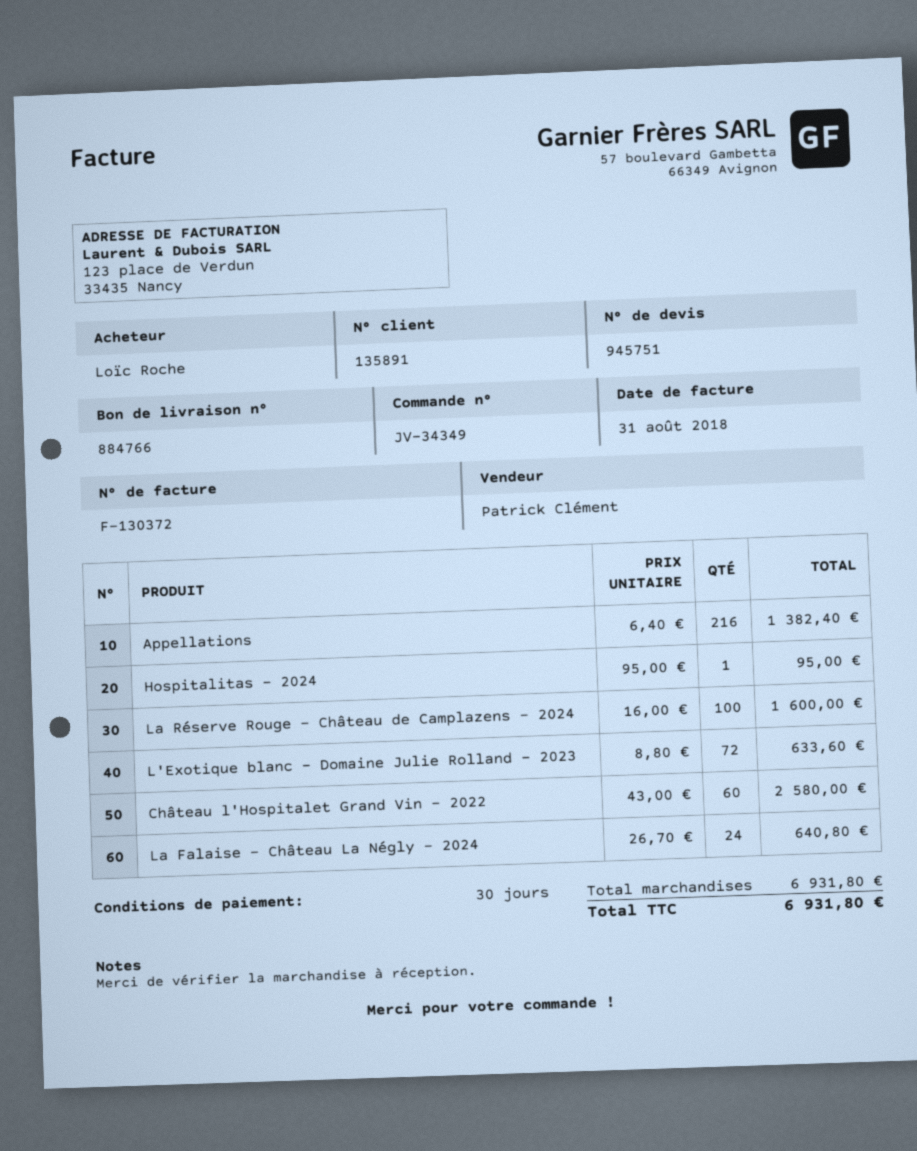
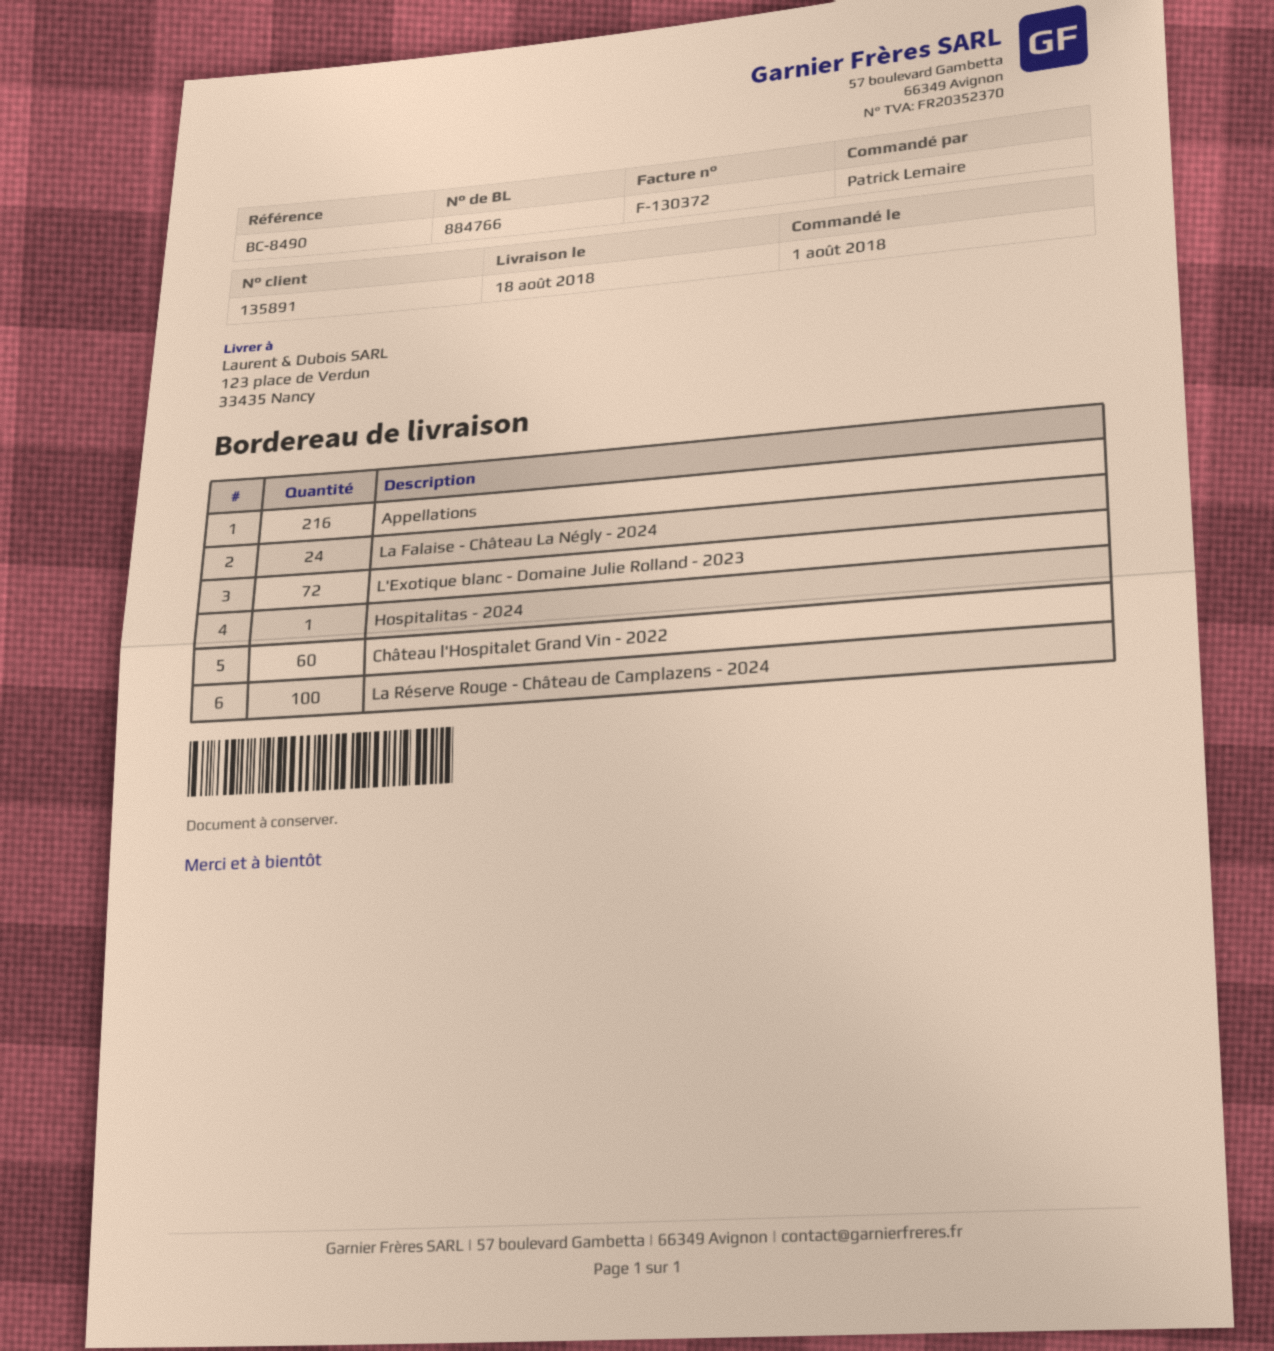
ordered by: Loïc Roche -> Patrick Lemaire

